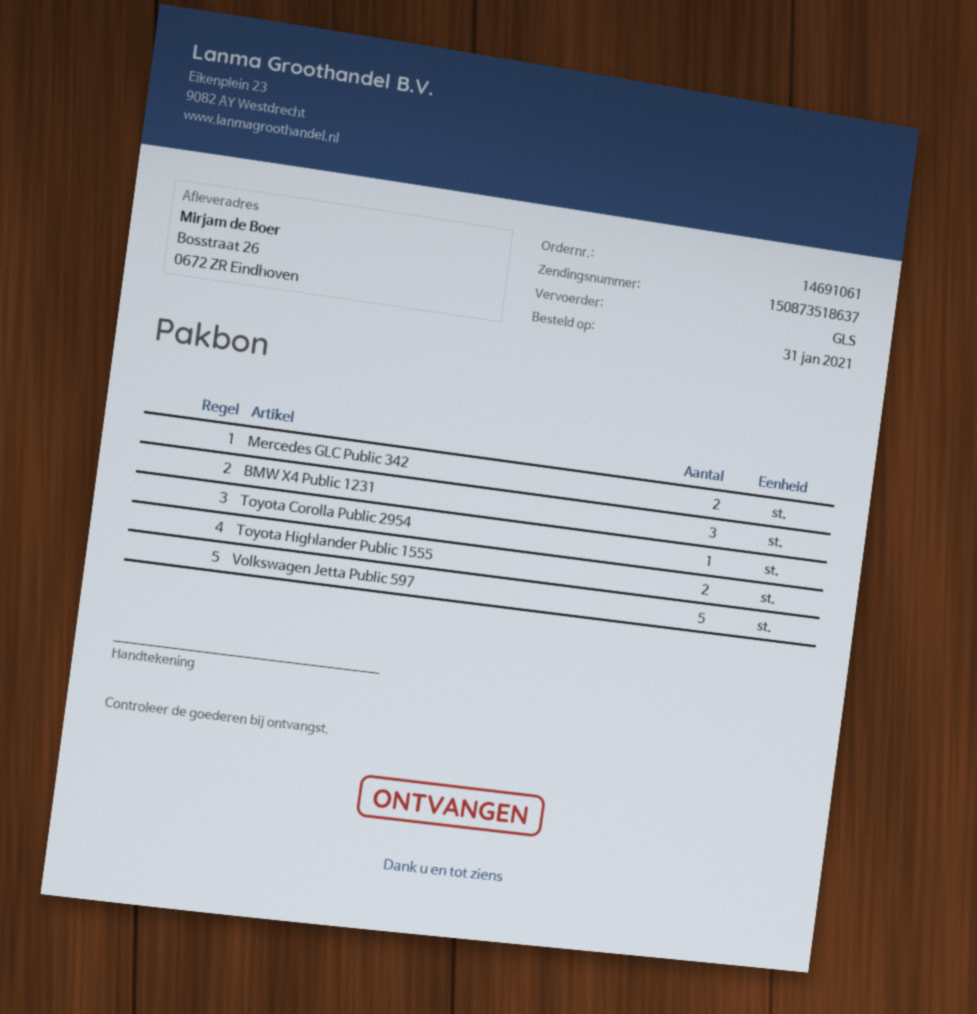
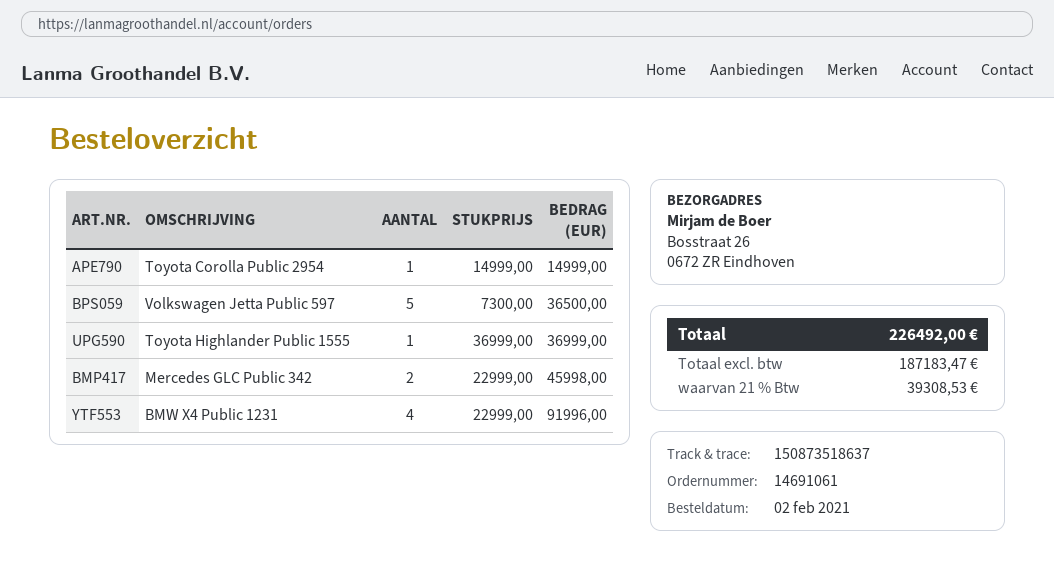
order date: 2021-01-31 -> 2021-02-02
BMW X4 Public 1231: 3 -> 4
Toyota Highlander Public 1555: 2 -> 1

